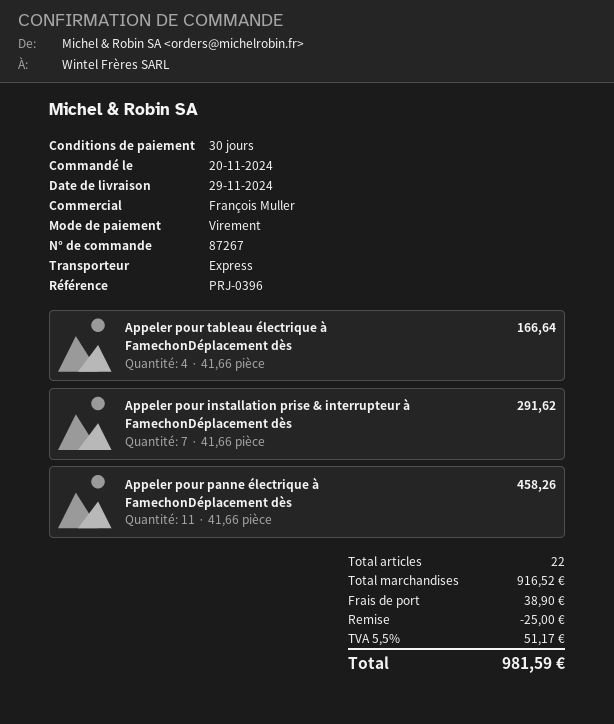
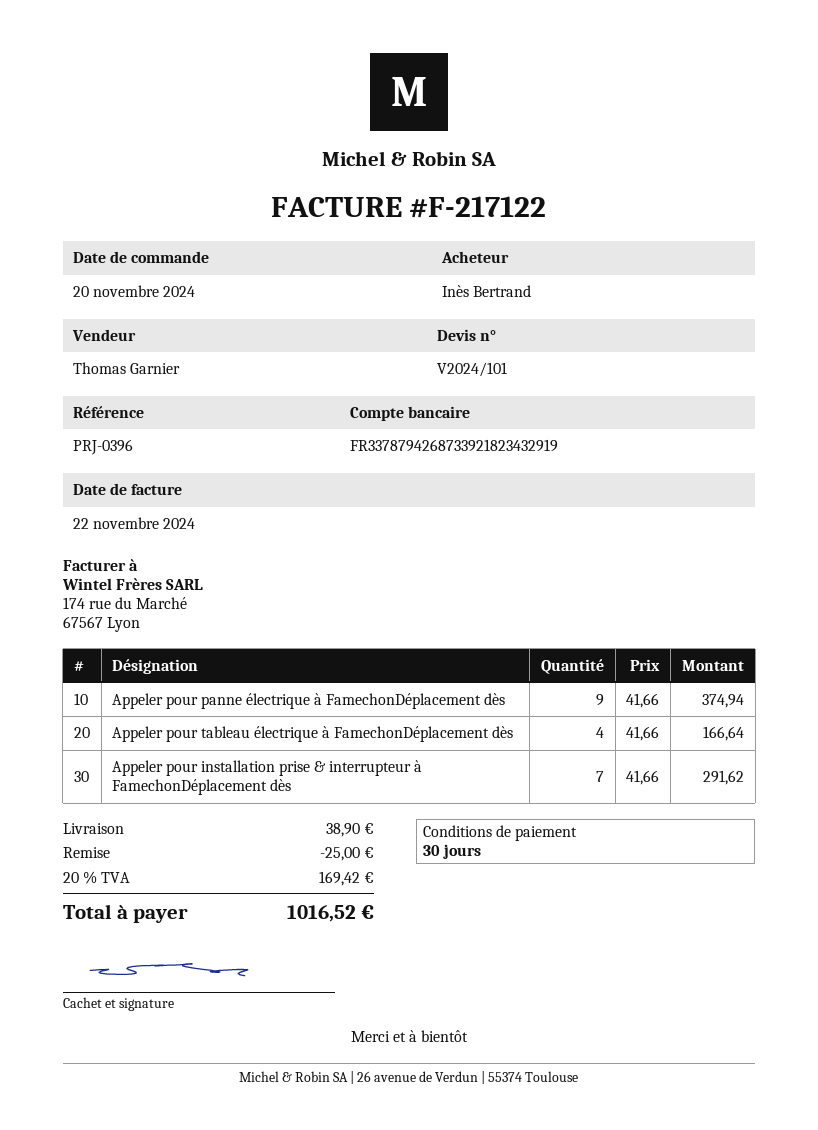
sales rep: François Muller -> Thomas Garnier
Appeler pour panne électrique à FamechonDéplacement dès: 11 x 41.66 = 458.26 -> 9 x 41.66 = 374.94
tax: 5.5% = 51.17 -> 20% = 169.42
total: 981.59 -> 1016.52

